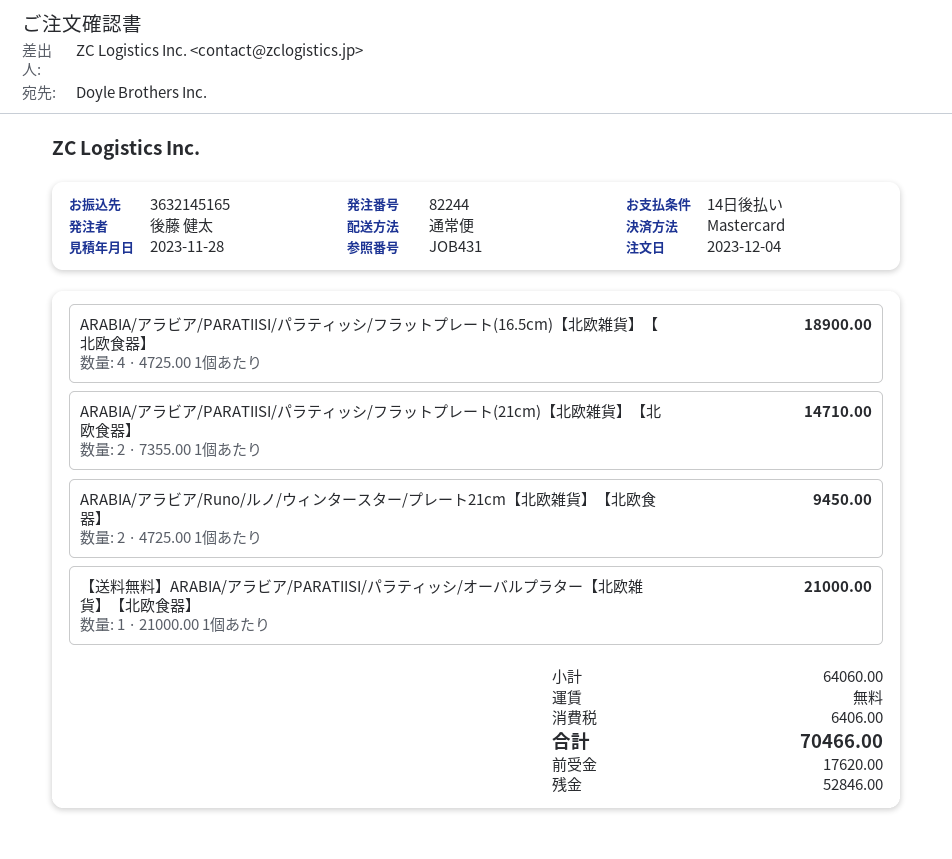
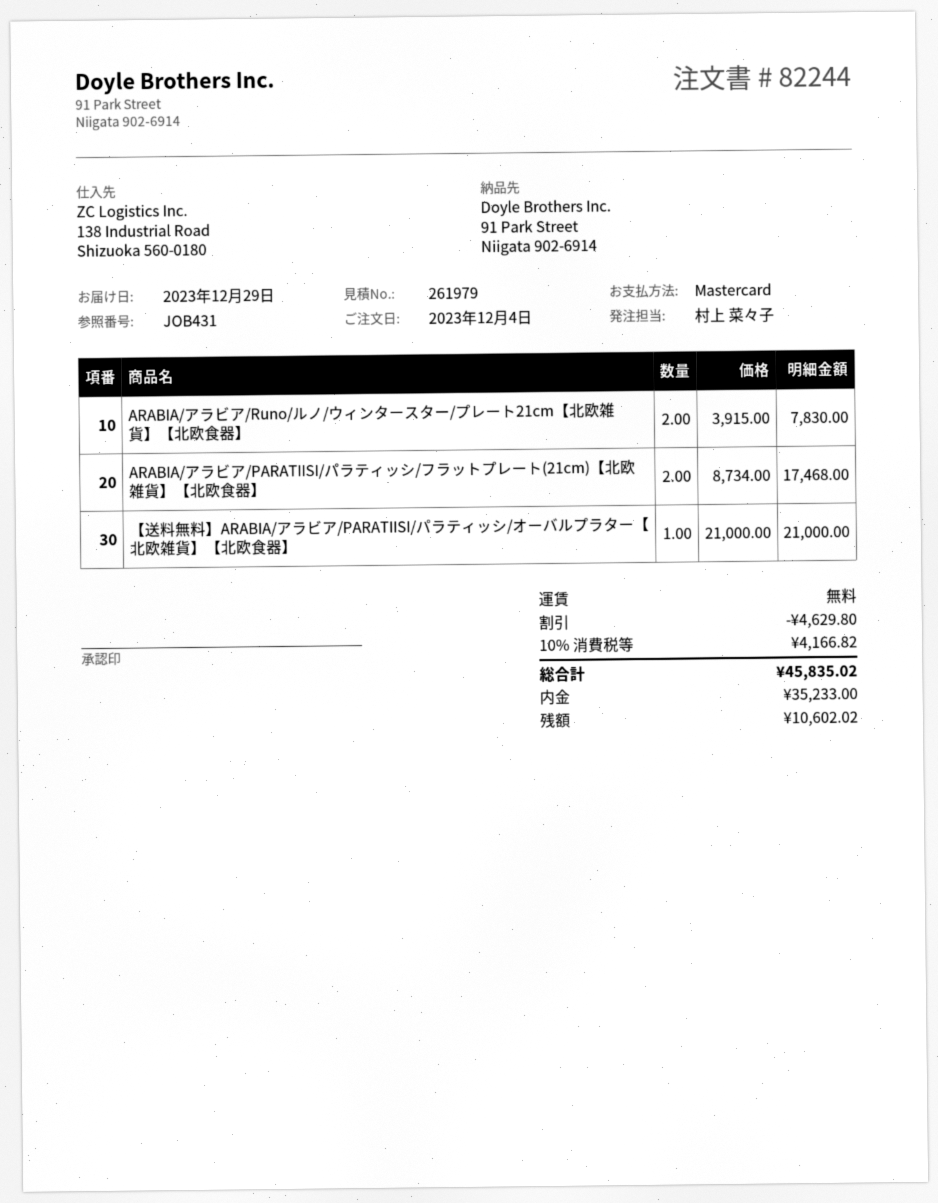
ordered by: 後藤 健太 -> 村上 菜々子
ARABIA/アラビア/PARATIISI/パラティッシ/フラットプレート(16.5cm)【北欧雑貨】【北欧食器】: 4 x 4725.00 = 18900.00 -> none
ARABIA/アラビア/PARATIISI/パラティッシ/フラットプレート(21cm)【北欧雑貨】【北欧食器】: 2 x 7355.00 = 14710.00 -> 2 x 8734.00 = 17468.00
ARABIA/アラビア/Runo/ルノ/ウィンタースター/プレート21cm【北欧雑貨】【北欧食器】: 2 x 4725.00 = 9450.00 -> 2 x 3915.00 = 7830.00
discount: none -> 4629.80
tax: 6406.00 -> 4166.82
total: 70466.00 -> 45835.02
deposit: 17620.00 -> 35233.00
balance: 52846.00 -> 10602.02

